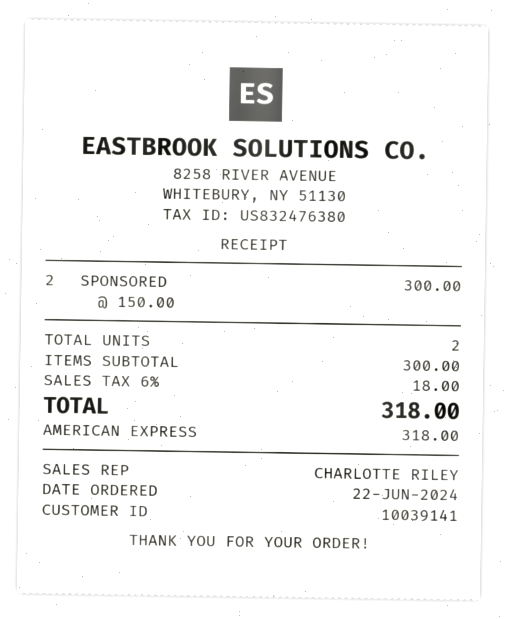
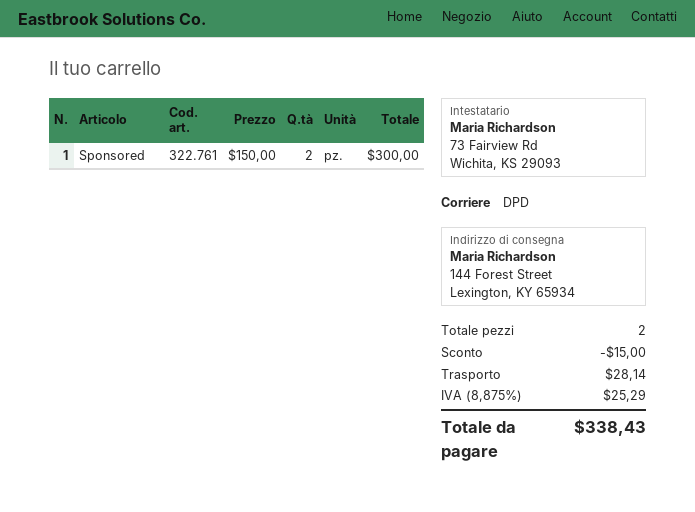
discount: none -> 15.00
shipping: none -> 28.14
tax: 6% = 18.00 -> 8.875% = 25.29
total: 318.00 -> 338.43

